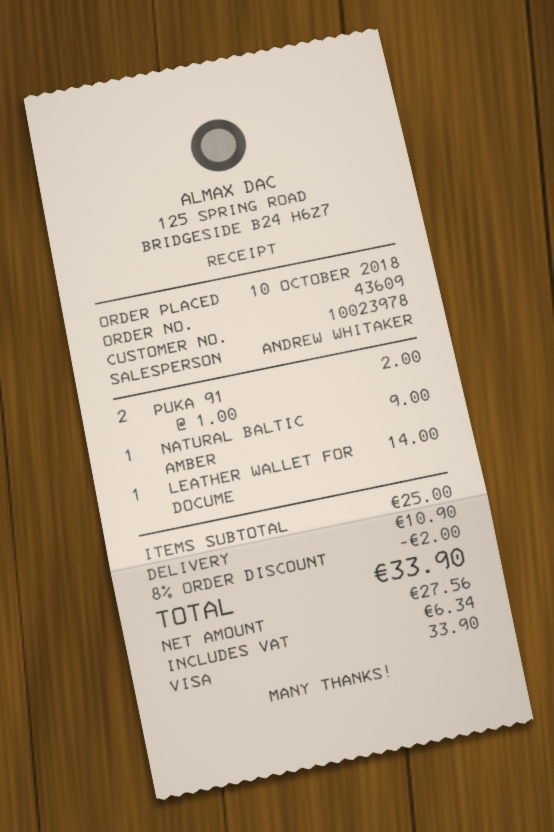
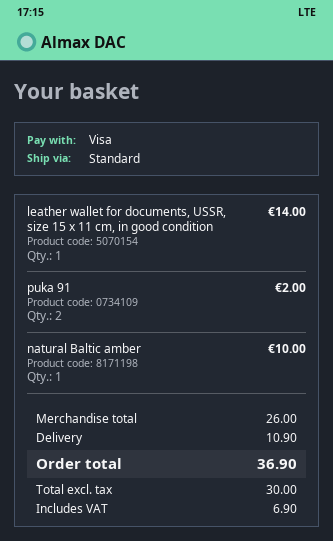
NATURAL BALTIC AMBER: 1 for 9.00 -> 1 for 10.00
subtotal: 25.00 -> 26.00
discount: 8% = 2.00 -> none
net: 27.56 -> 30.00
tax: 6.34 -> 6.90
total: 33.90 -> 36.90

